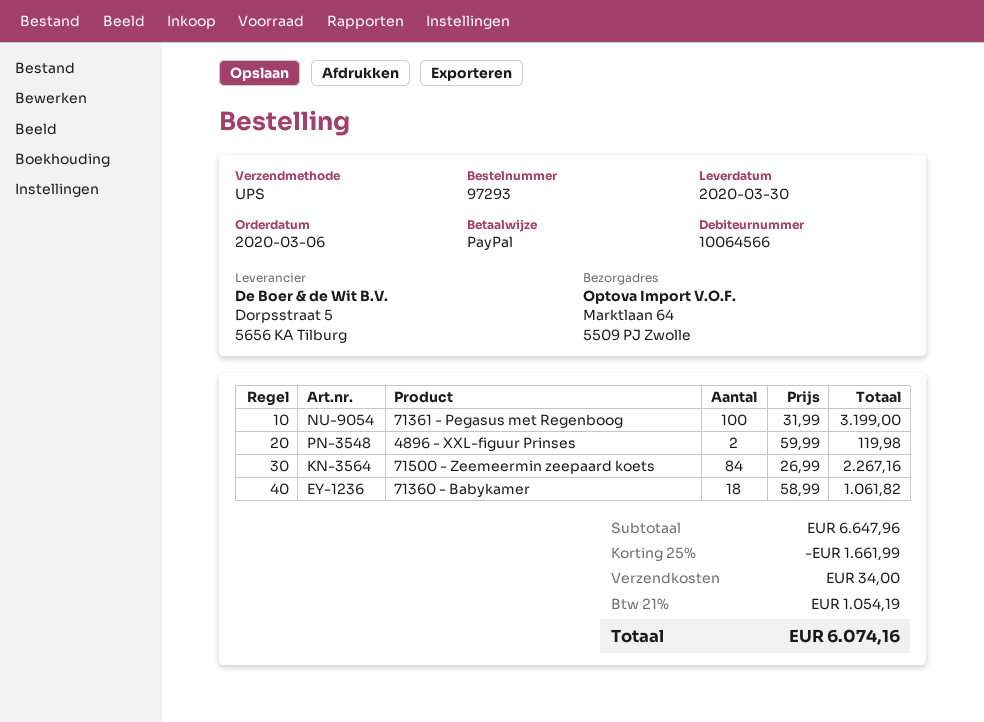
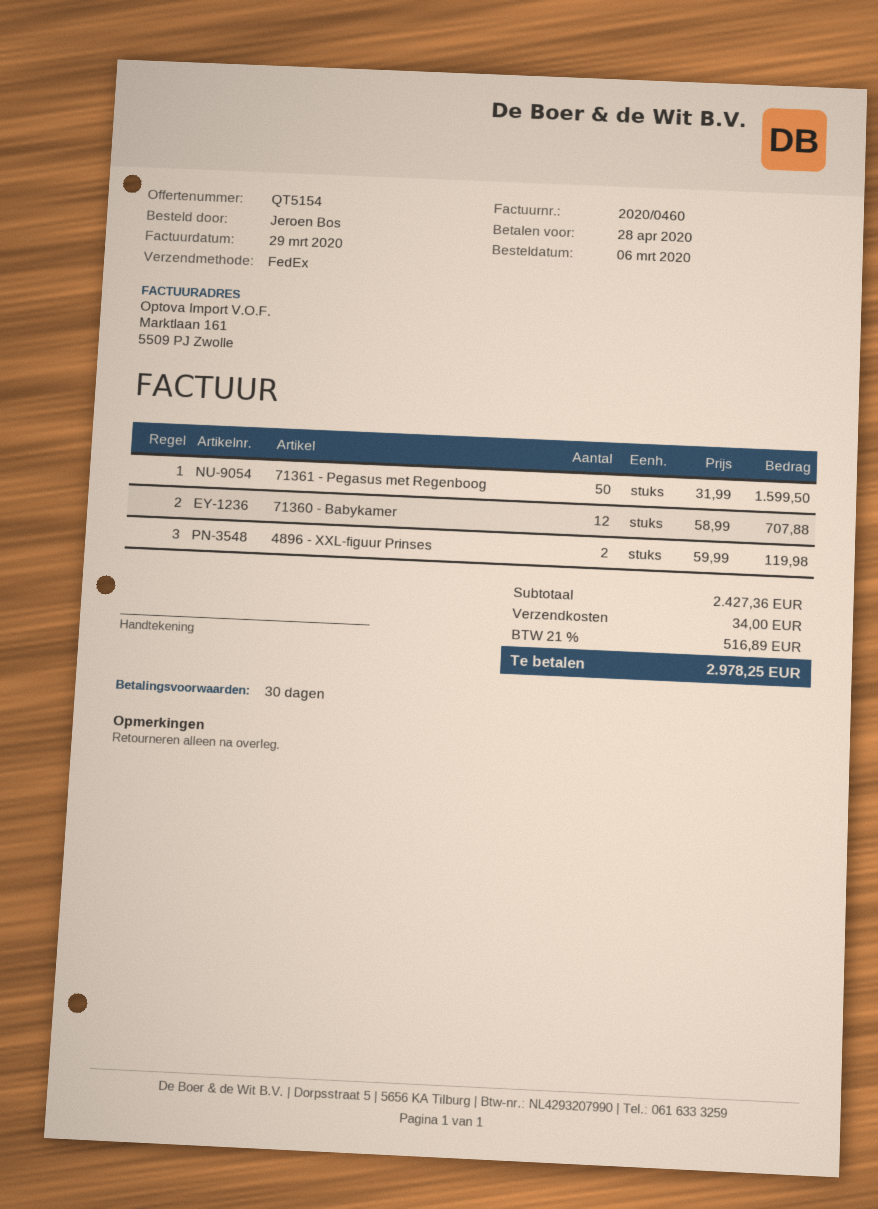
shipping method: UPS -> FedEx
71361 - Pegasus met Regenboog: 100 x 31.99 = 3199.00 -> 50 x 31.99 = 1599.50
71500 - Zeemeermin zeepaard koets: 84 x 26.99 = 2267.16 -> none
71360 - Babykamer: 18 x 58.99 = 1061.82 -> 12 x 58.99 = 707.88
subtotal: 6647.96 -> 2427.36
discount: 25% = 1661.99 -> none
tax: 21% = 1054.19 -> 21% = 516.89
total: 6074.16 -> 2978.25

